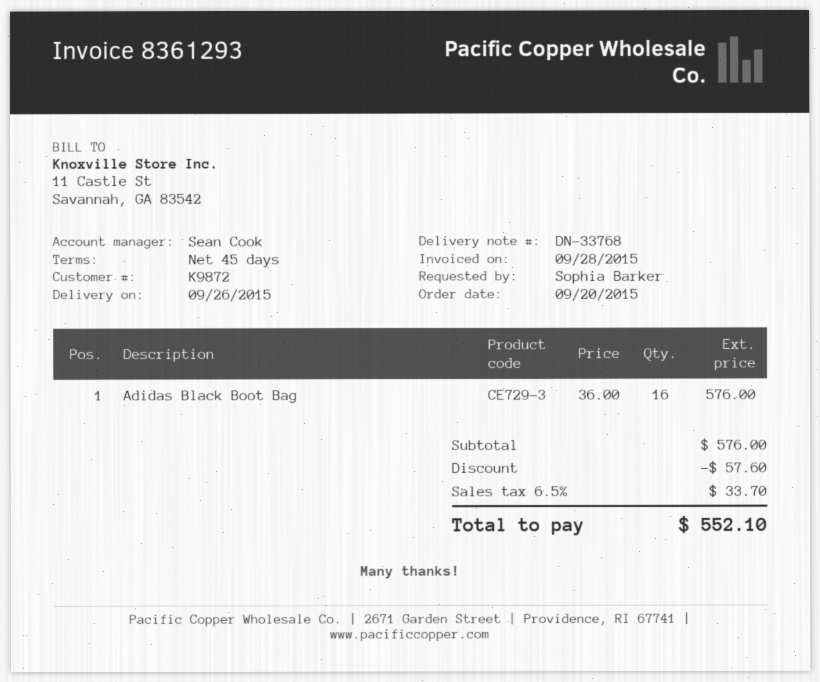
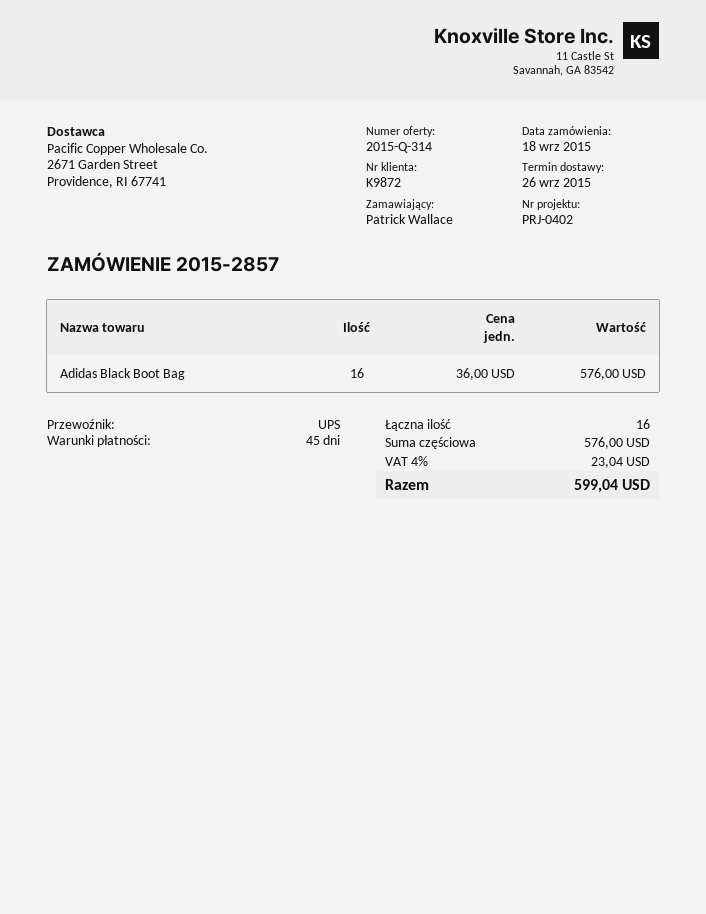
order date: 2015-09-20 -> 2015-09-18
ordered by: Sophia Barker -> Patrick Wallace
discount: 57.60 -> none
tax: 6.5% = 33.70 -> 4% = 23.04
total: 552.10 -> 599.04

